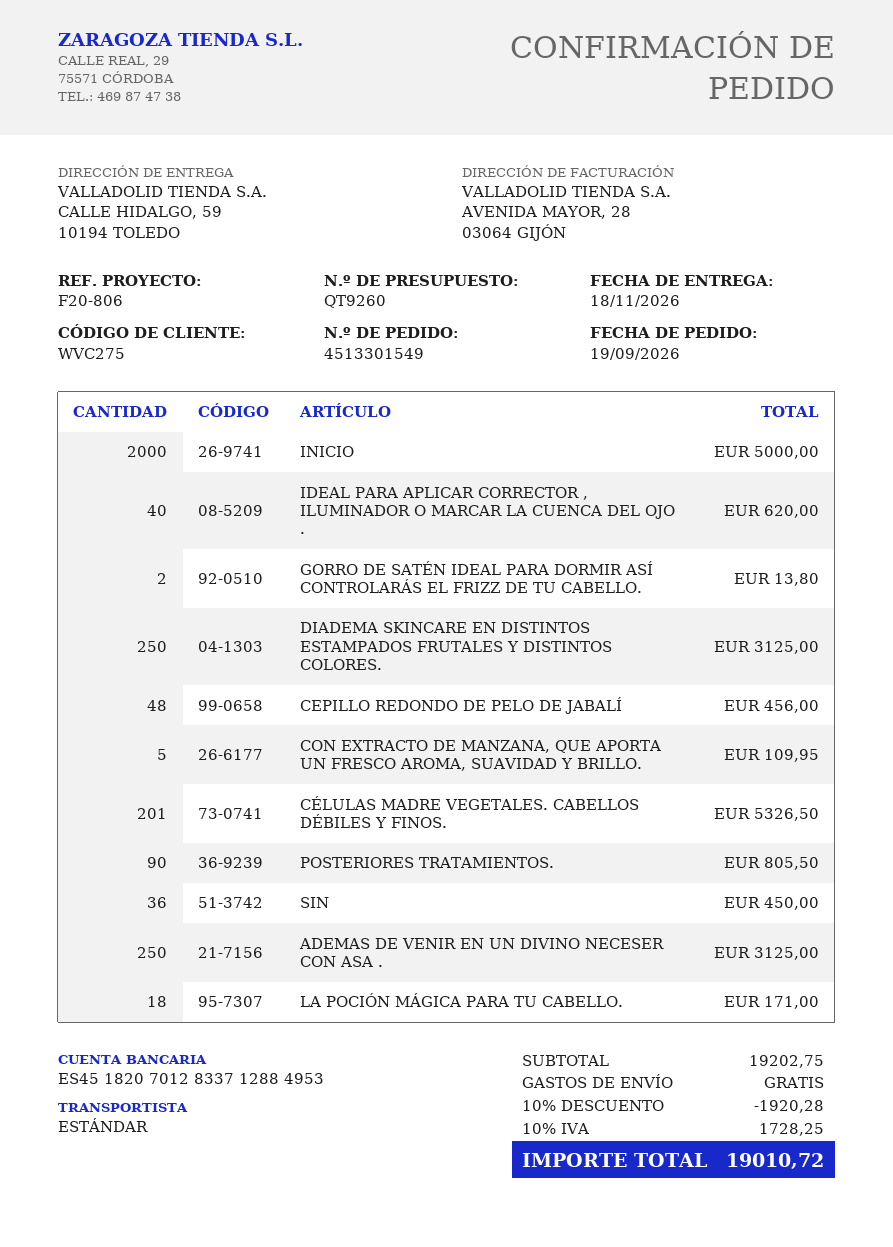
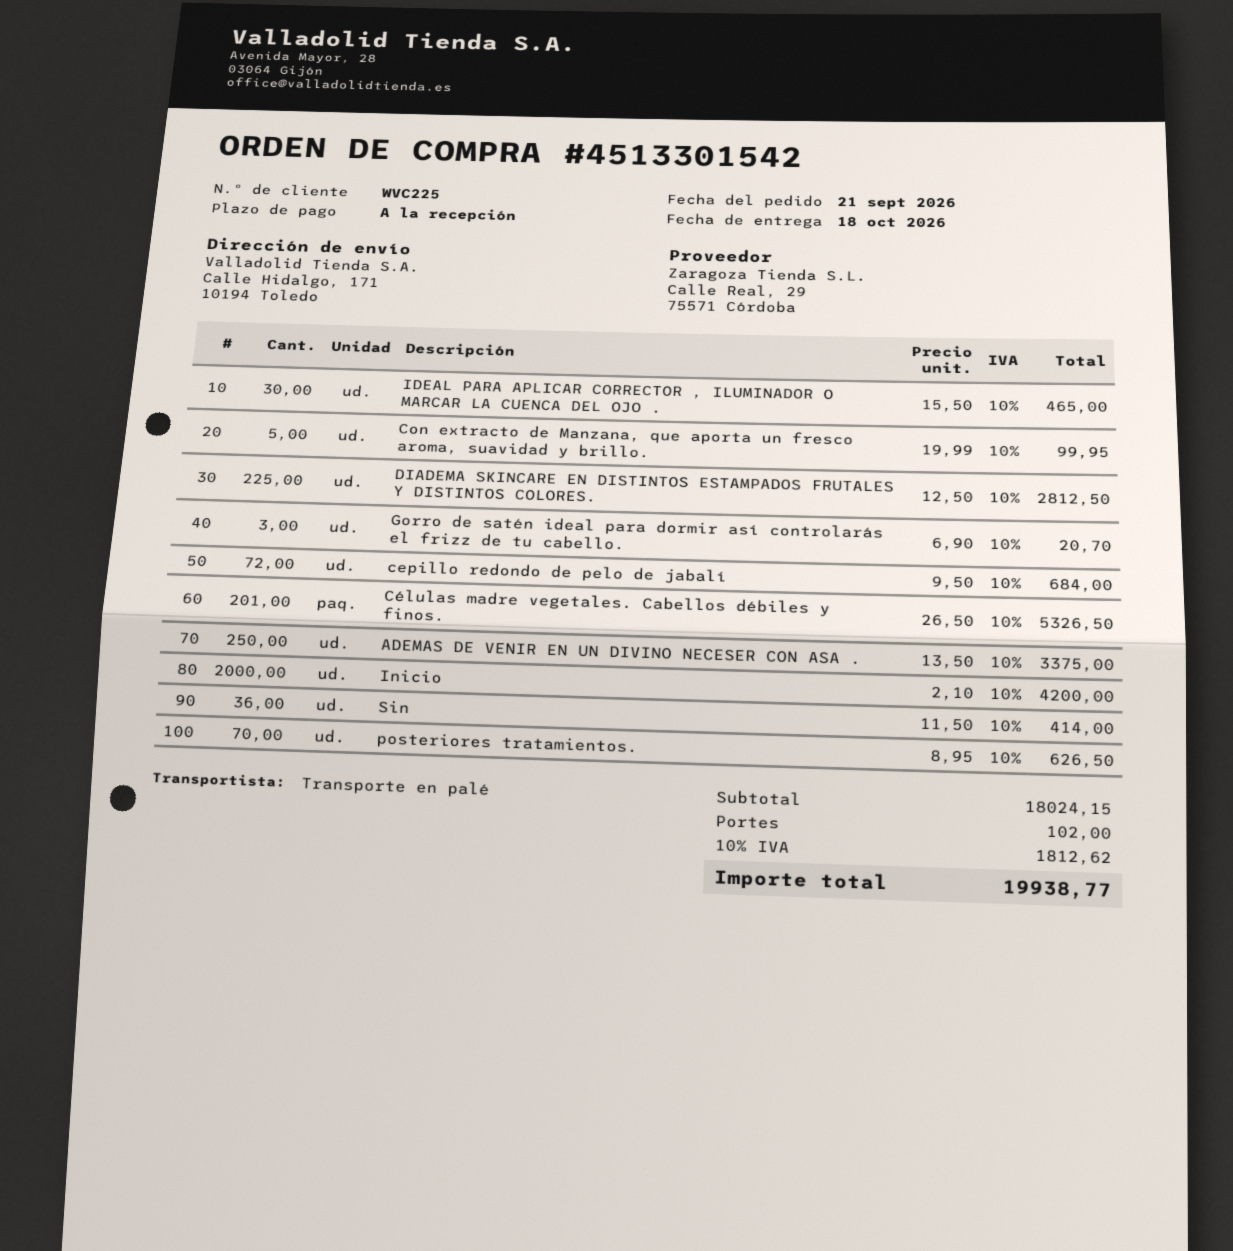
order number: 4513301549 -> 4513301542
order date: 2026-09-19 -> 2026-09-21
delivery date: 2026-11-18 -> 2026-10-18
customer number: WVC275 -> WVC225
shipping method: standard -> pallet freight
ship to: CALLE HIDALGO, 59, 10194 TOLEDO -> Calle Hidalgo, 171, 10194 Toledo
INICIO: 2000 for 5000.00 -> 2000 for 4200.00
IDEAL PARA APLICAR CORRECTOR , ILUMINADOR O MARCAR LA CUENCA DEL OJO .: 40 for 620.00 -> 30 for 465.00
GORRO DE SATÉN IDEAL PARA DORMIR ASÍ CONTROLARÁS EL FRIZZ DE TU CABELLO.: 2 for 13.80 -> 3 for 20.70
DIADEMA SKINCARE EN DISTINTOS ESTAMPADOS FRUTALES Y DISTINTOS COLORES.: 250 for 3125.00 -> 225 for 2812.50
CEPILLO REDONDO DE PELO DE JABALÍ: 48 for 456.00 -> 72 for 684.00
CON EXTRACTO DE MANZANA, QUE APORTA UN FRESCO AROMA, SUAVIDAD Y BRILLO.: 5 for 109.95 -> 5 for 99.95
POSTERIORES TRATAMIENTOS.: 90 for 805.50 -> 70 for 626.50
SIN: 36 for 450.00 -> 36 for 414.00
ADEMAS DE VENIR EN UN DIVINO NECESER CON ASA .: 250 for 3125.00 -> 250 for 3375.00
LA POCIÓN MÁGICA PARA TU CABELLO.: 18 for 171.00 -> none
subtotal: 19202.75 -> 18024.15
discount: 10% = 1920.28 -> none
shipping: 0.00 -> 102.00
tax: 10% = 1728.25 -> 10% = 1812.62
total: 19010.72 -> 19938.77

